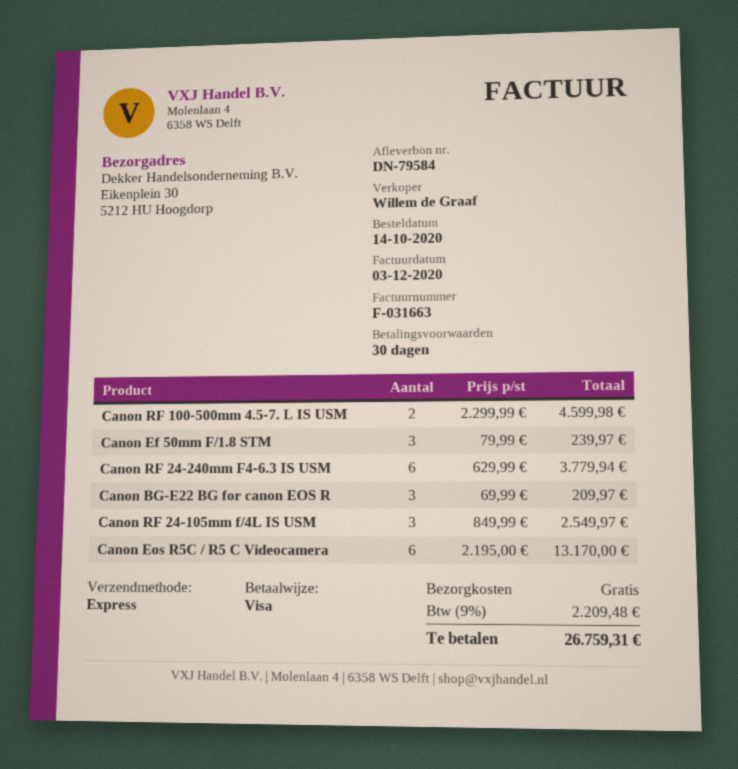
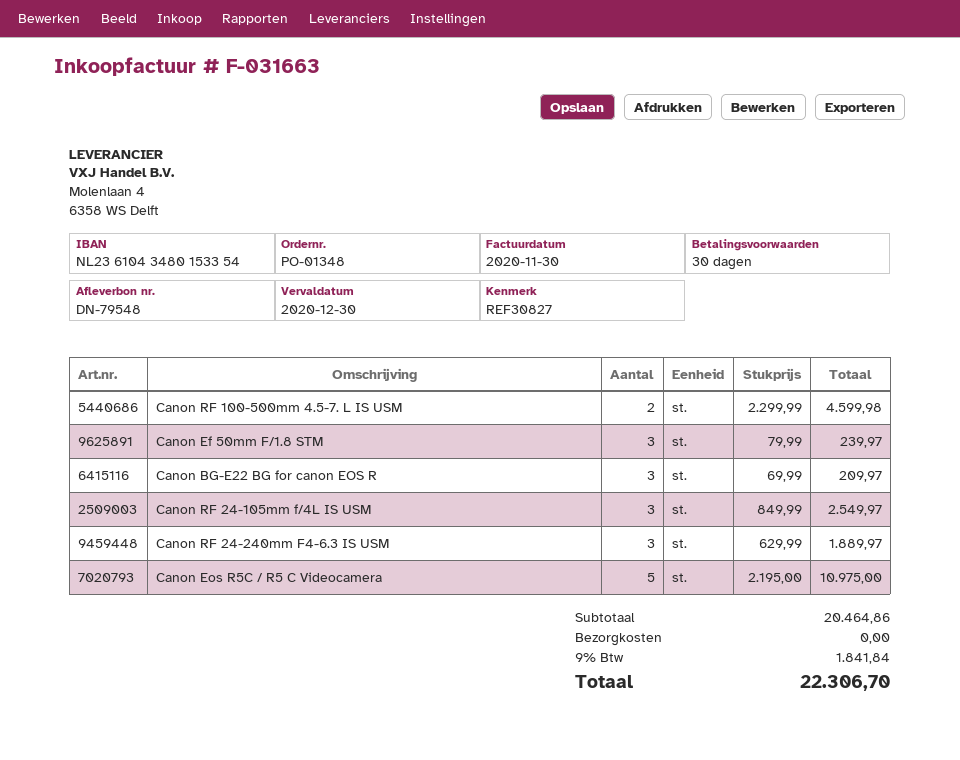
delivery note number: DN-79584 -> DN-79548
invoice date: 2020-12-03 -> 2020-11-30
Canon RF 24-240mm F4-6.3 IS USM: 6 x 629.99 = 3779.94 -> 3 x 629.99 = 1889.97
Canon Eos R5C / R5 C Videocamera: 6 x 2195.00 = 13170.00 -> 5 x 2195.00 = 10975.00
tax: 9% = 2209.48 -> 9% = 1841.84
total: 26759.31 -> 22306.70

